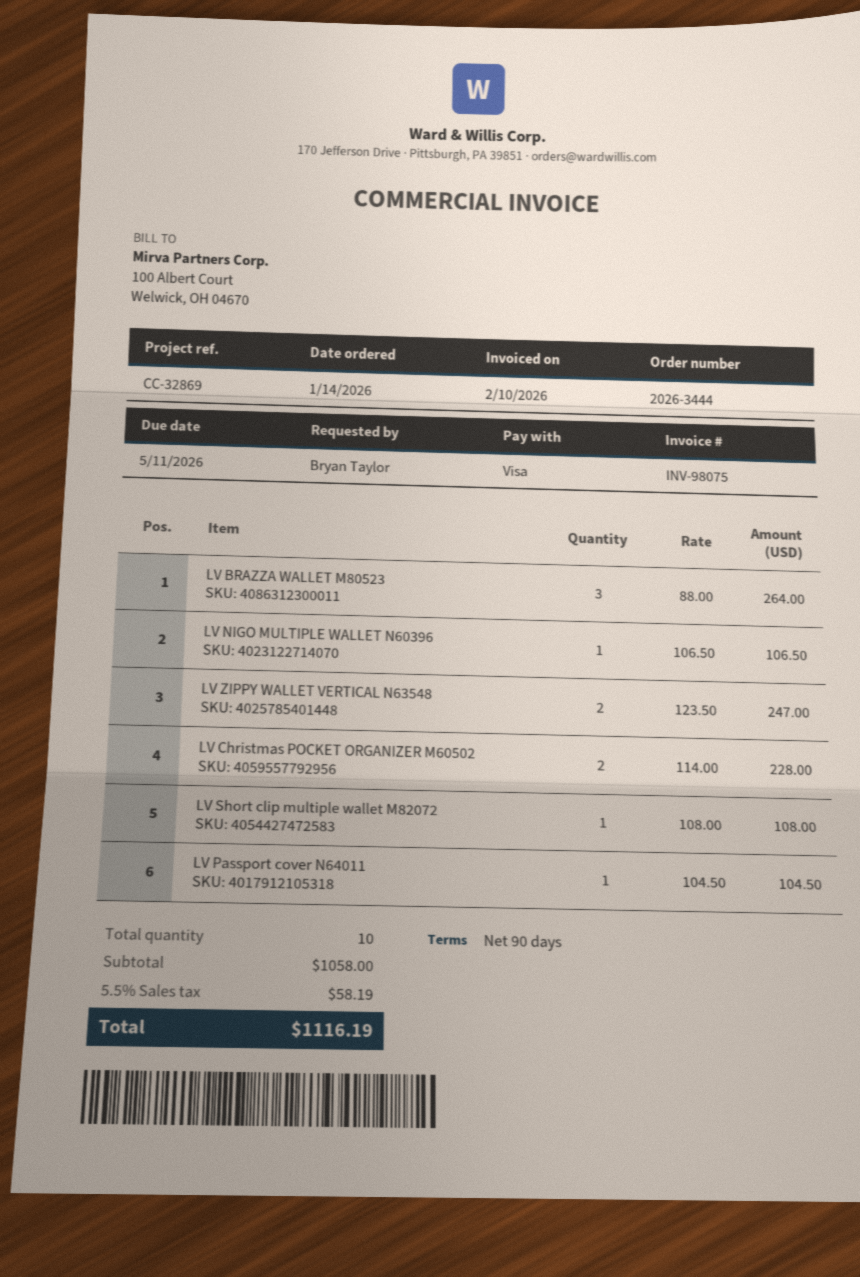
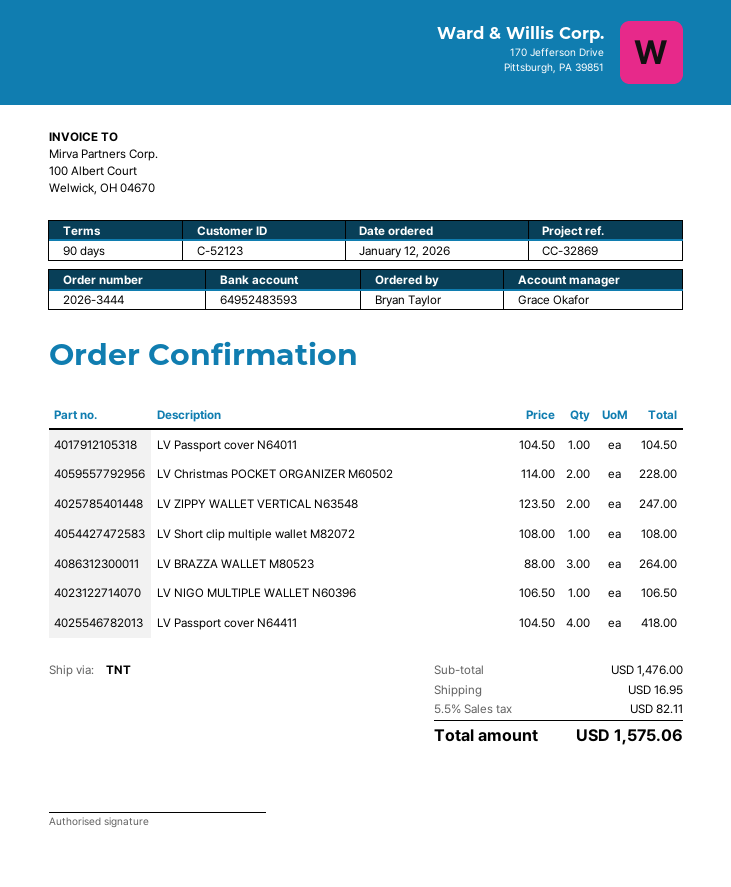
order date: 2026-01-14 -> 2026-01-12
LV Passport cover N64411: none -> 4 x 104.50 = 418.00
subtotal: 1058.00 -> 1476.00
shipping: none -> 16.95
tax: 5.5% = 58.19 -> 5.5% = 82.11
total: 1116.19 -> 1575.06

